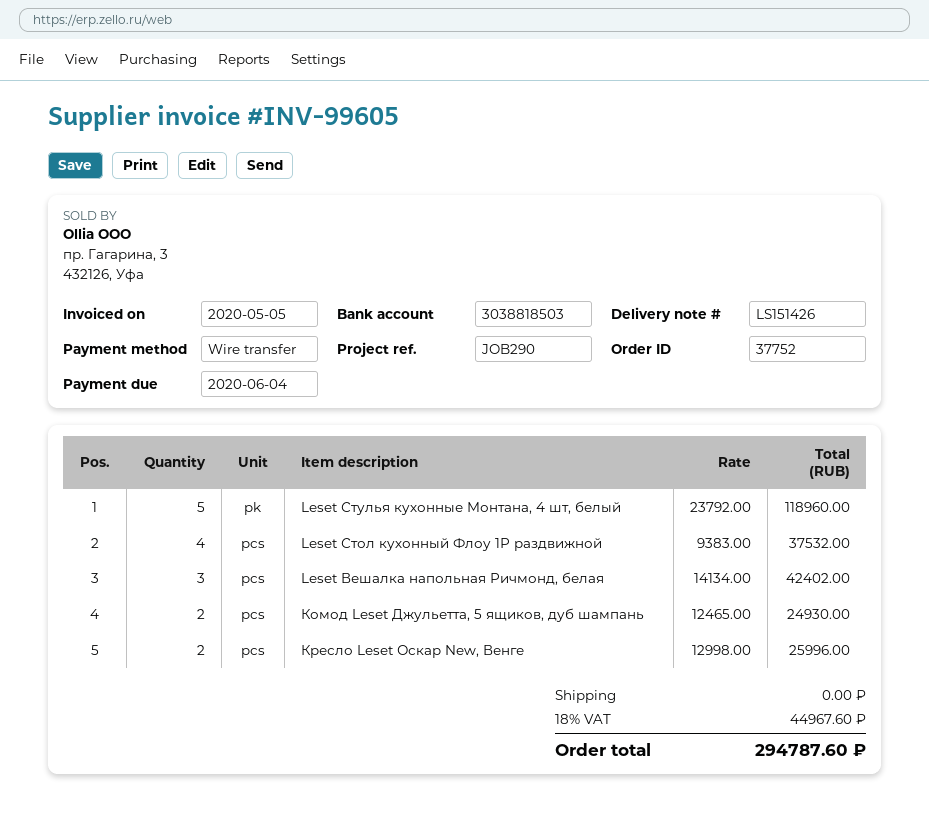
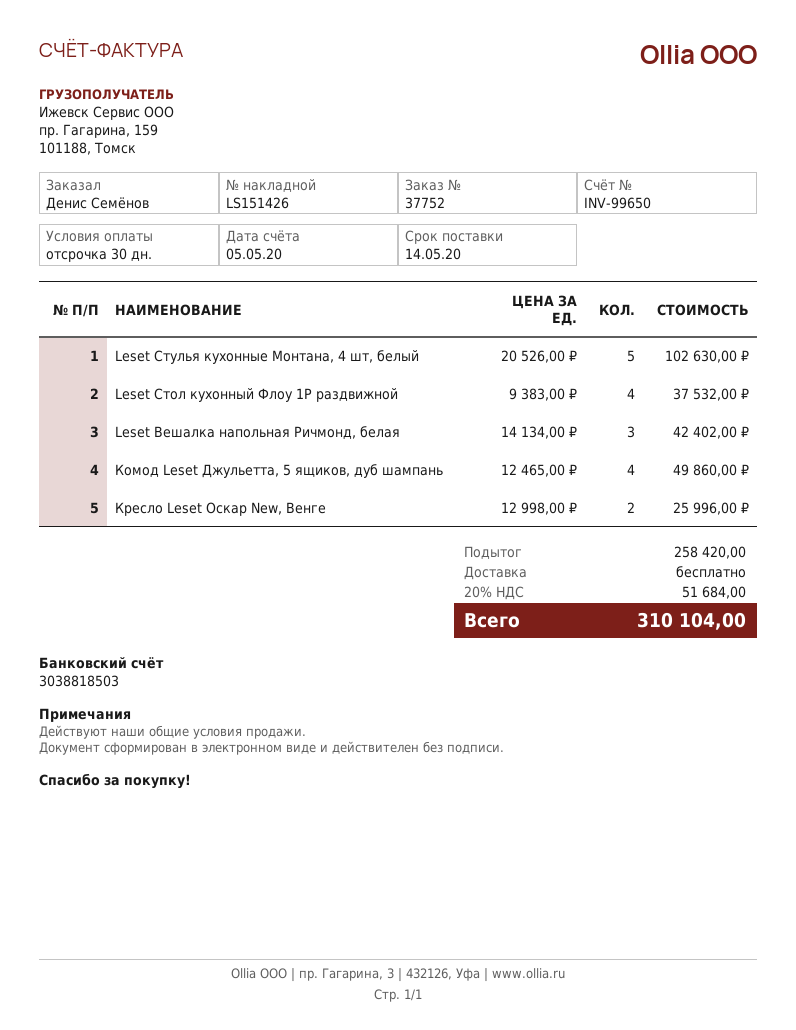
invoice number: INV-99605 -> INV-99650
Leset Стулья кухонные Монтана, 4 шт, белый: 5 x 23792.00 = 118960.00 -> 5 x 20526.00 = 102630.00
Комод Leset Джульетта, 5 ящиков, дуб шампань: 2 x 12465.00 = 24930.00 -> 4 x 12465.00 = 49860.00
tax: 18% = 44967.60 -> 20% = 51684.00
total: 294787.60 -> 310104.00

